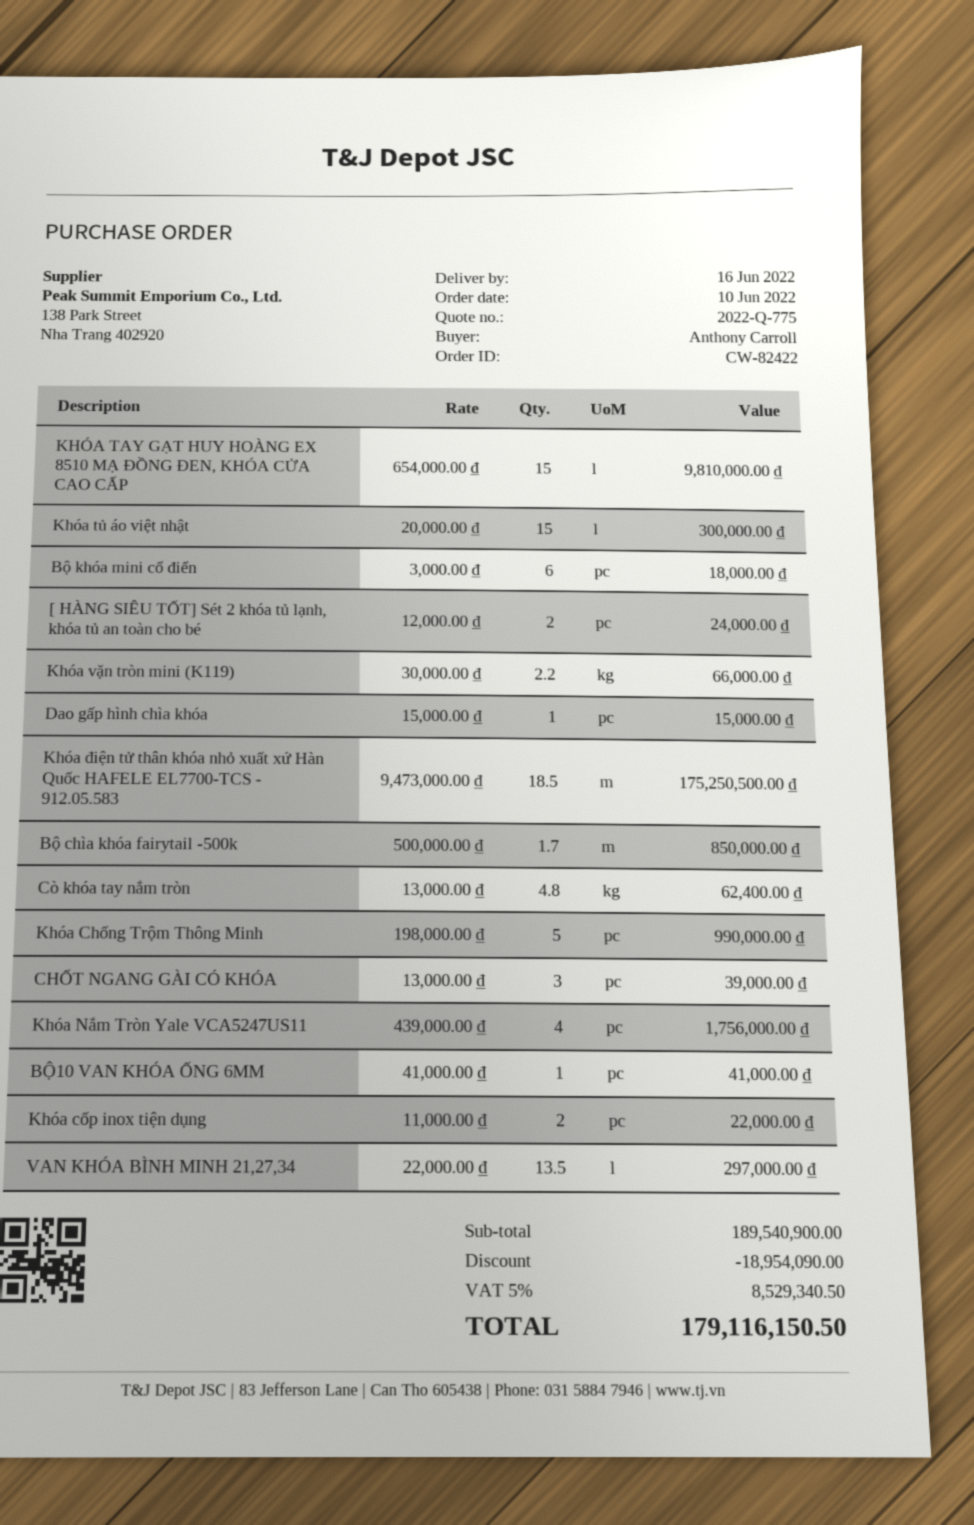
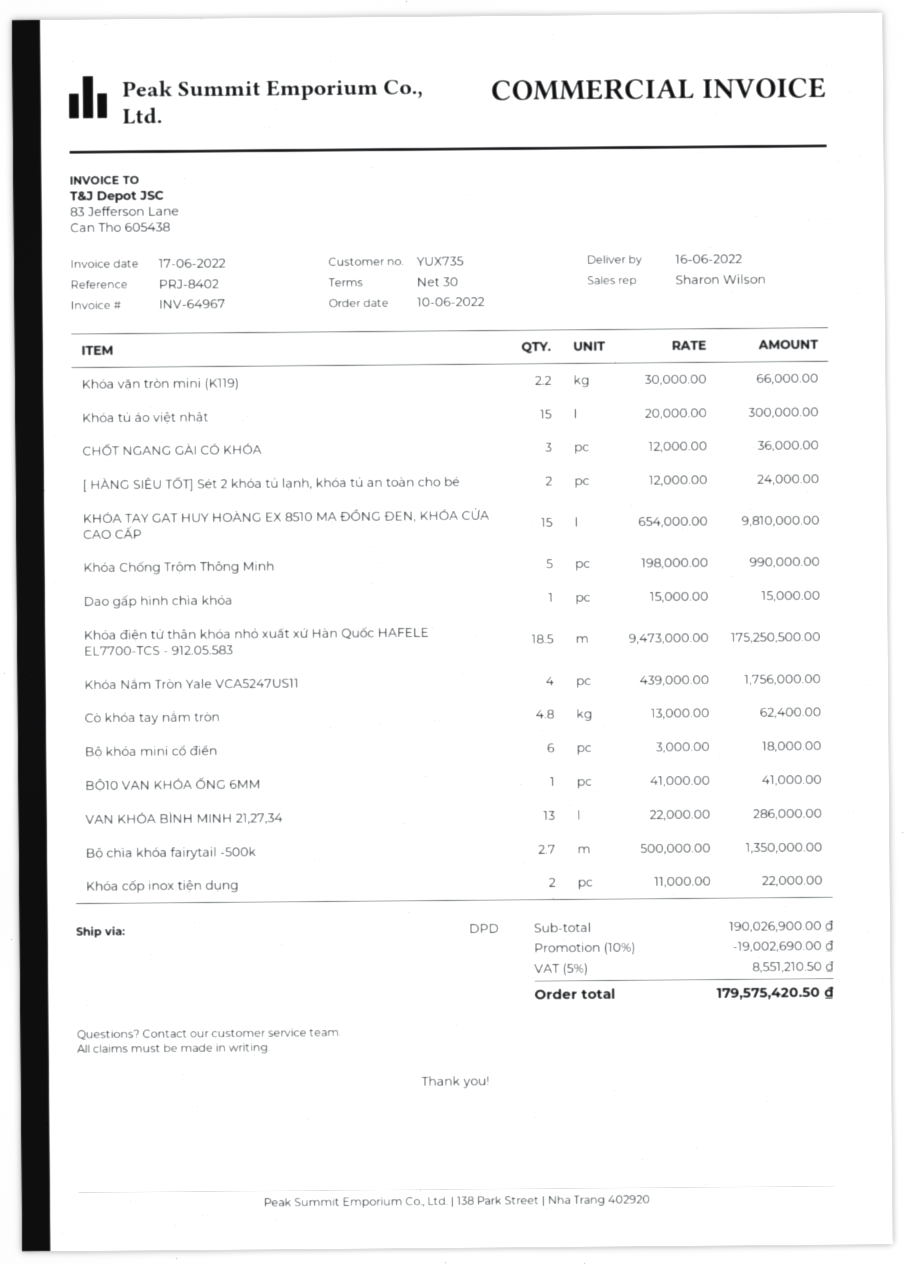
Bộ chìa khóa fairytail -500k: 1.7 x 500000.00 = 850000.00 -> 2.7 x 500000.00 = 1350000.00
CHỐT NGANG GÀI CÓ KHÓA: 3 x 13000.00 = 39000.00 -> 3 x 12000.00 = 36000.00
VAN KHÓA BÌNH MINH 21,27,34: 13.5 x 22000.00 = 297000.00 -> 13 x 22000.00 = 286000.00
subtotal: 189540900.00 -> 190026900.00
discount: 18954090.00 -> 19002690.00
tax: 5% = 8529340.50 -> 5% = 8551210.50
total: 179116150.50 -> 179575420.50

